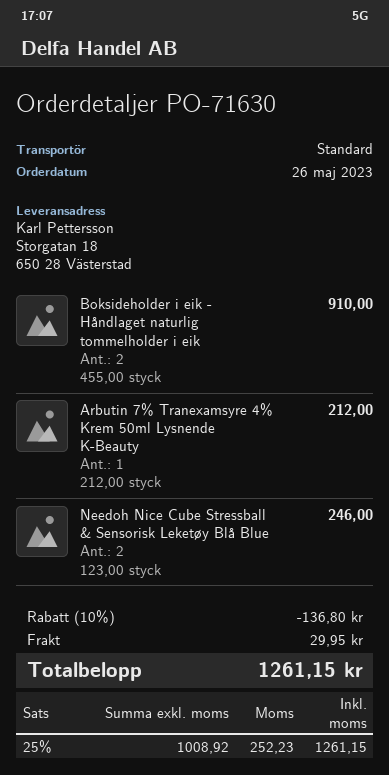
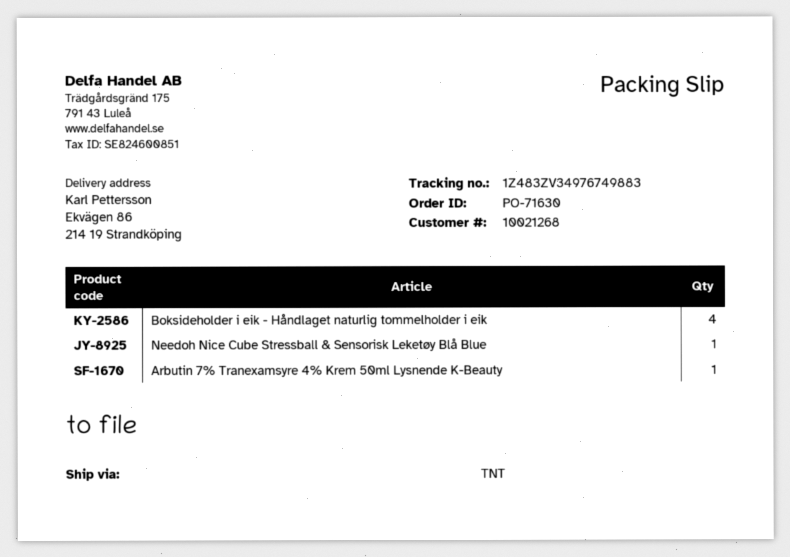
shipping method: standard -> TNT
ship to: Storgatan 18, 650 28 Västerstad -> Ekvägen 86, 214 19 Strandköping
Boksideholder i eik - Håndlaget naturlig tommelholder i eik: 2 -> 4
Needoh Nice Cube Stressball & Sensorisk Leketøy Blå Blue: 2 -> 1

